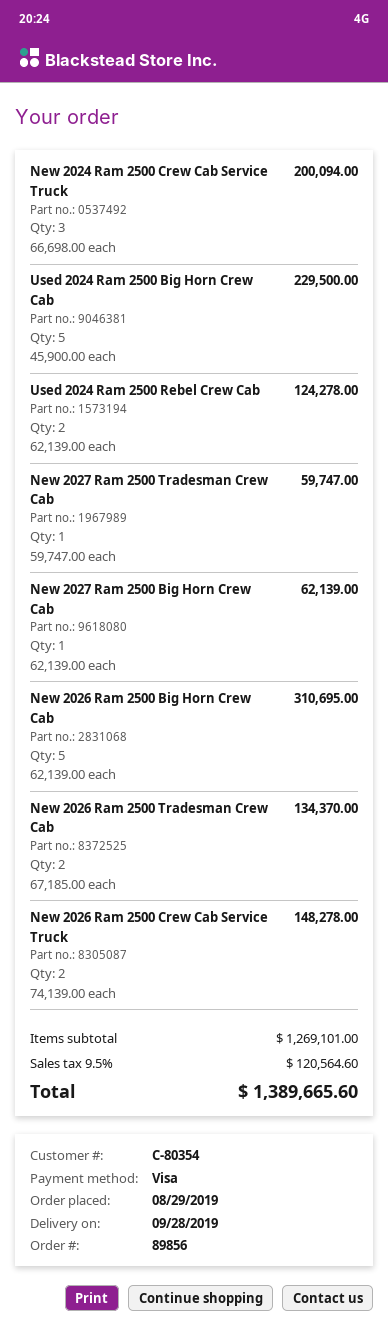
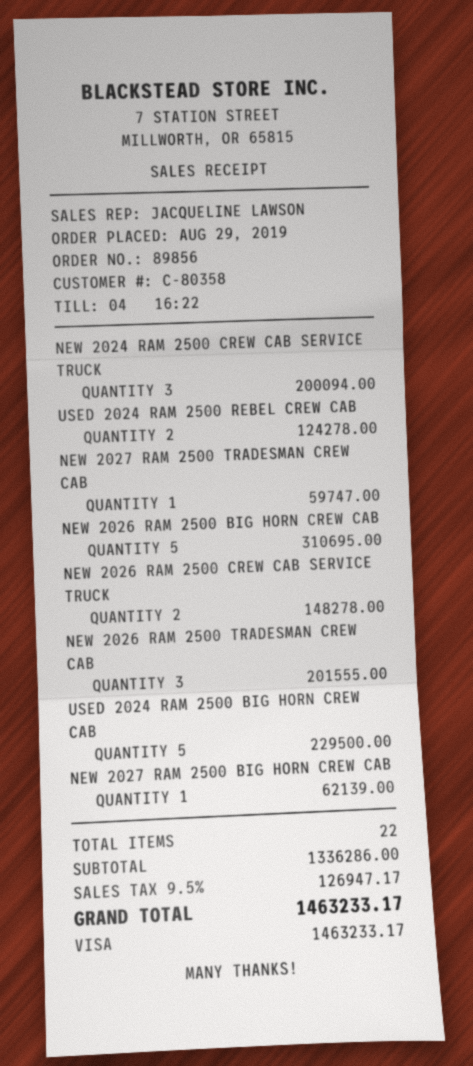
customer number: C-80354 -> C-80358
New 2026 Ram 2500 Tradesman Crew Cab: 2 for 134370.00 -> 3 for 201555.00
subtotal: 1269101.00 -> 1336286.00
tax: 9.5% = 120564.60 -> 9.5% = 126947.17
total: 1389665.60 -> 1463233.17

